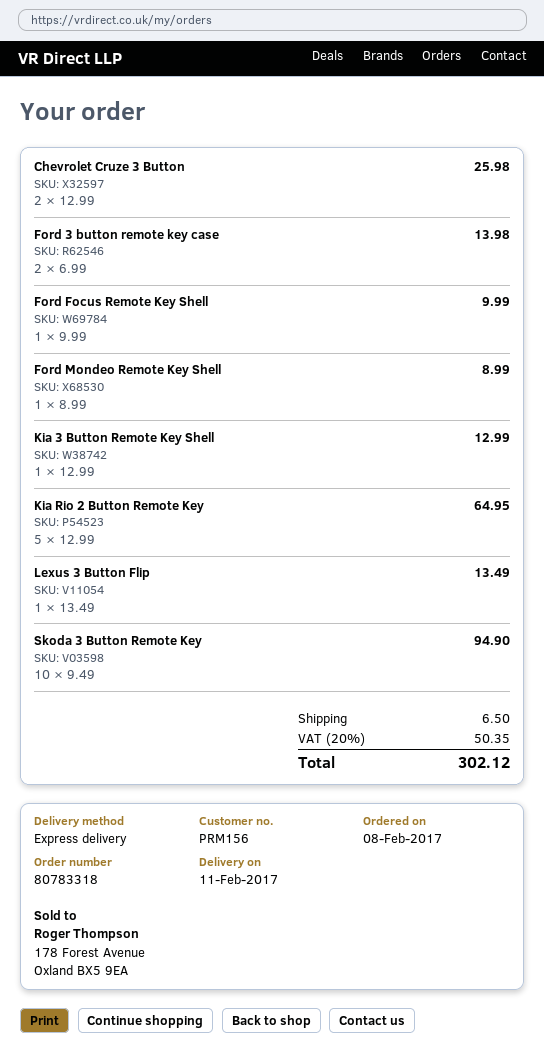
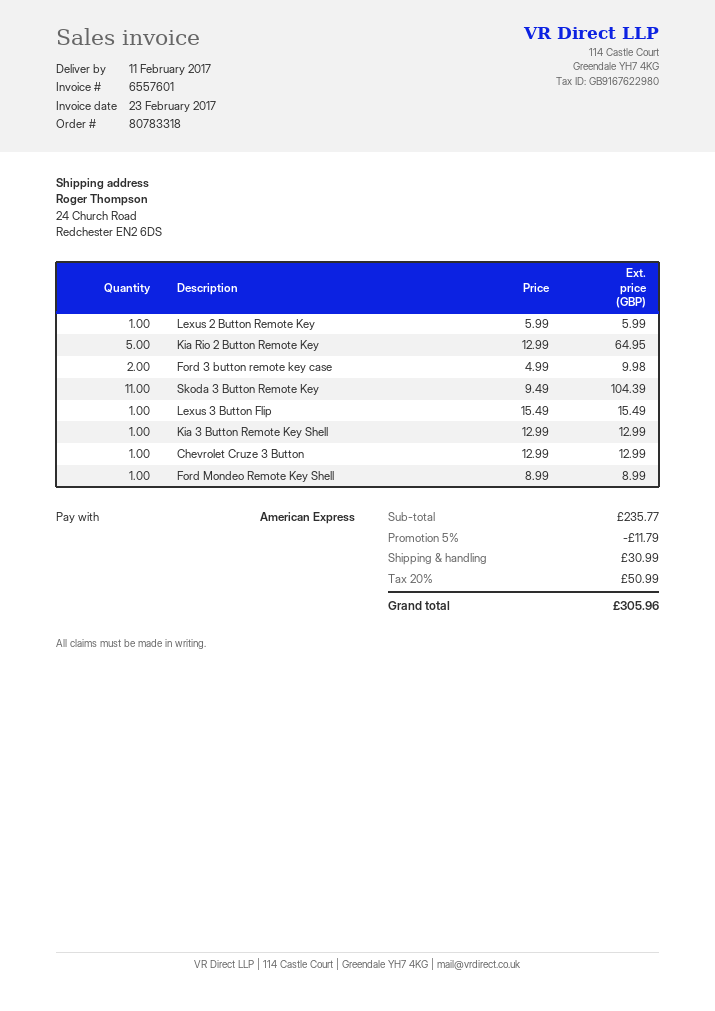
Chevrolet Cruze 3 Button: 2 x 12.99 = 25.98 -> 1 x 12.99 = 12.99
Ford 3 button remote key case: 2 x 6.99 = 13.98 -> 2 x 4.99 = 9.98
Ford Focus Remote Key Shell: 1 x 9.99 = 9.99 -> none
Lexus 3 Button Flip: 1 x 13.49 = 13.49 -> 1 x 15.49 = 15.49
Skoda 3 Button Remote Key: 10 x 9.49 = 94.90 -> 11 x 9.49 = 104.39
Lexus 2 Button Remote Key: none -> 1 x 5.99 = 5.99
discount: none -> 5% = 11.79
shipping: 6.50 -> 30.99
tax: 20% = 50.35 -> 20% = 50.99
total: 302.12 -> 305.96

